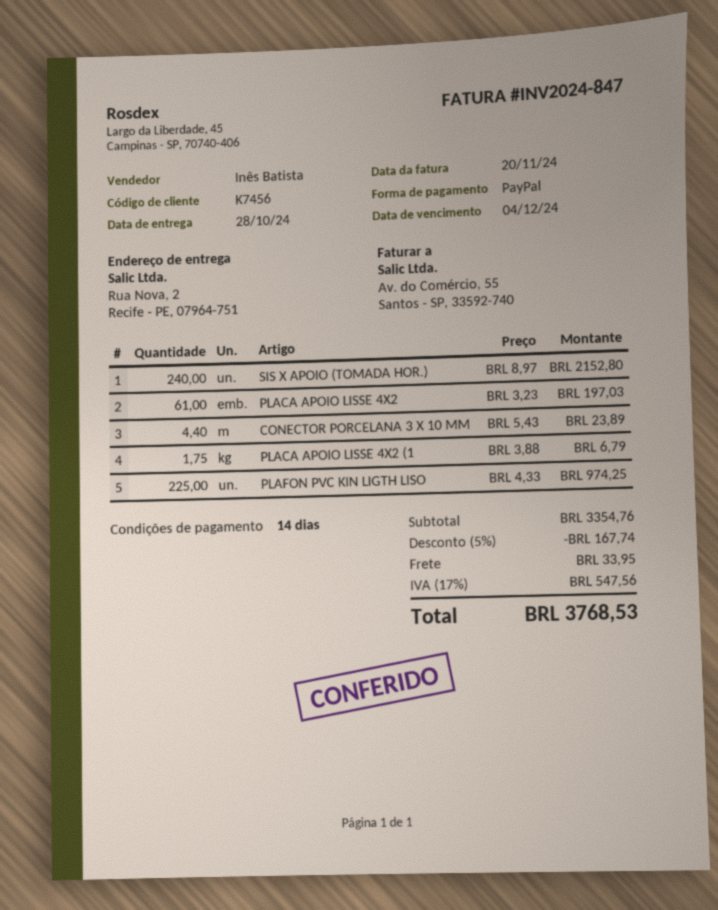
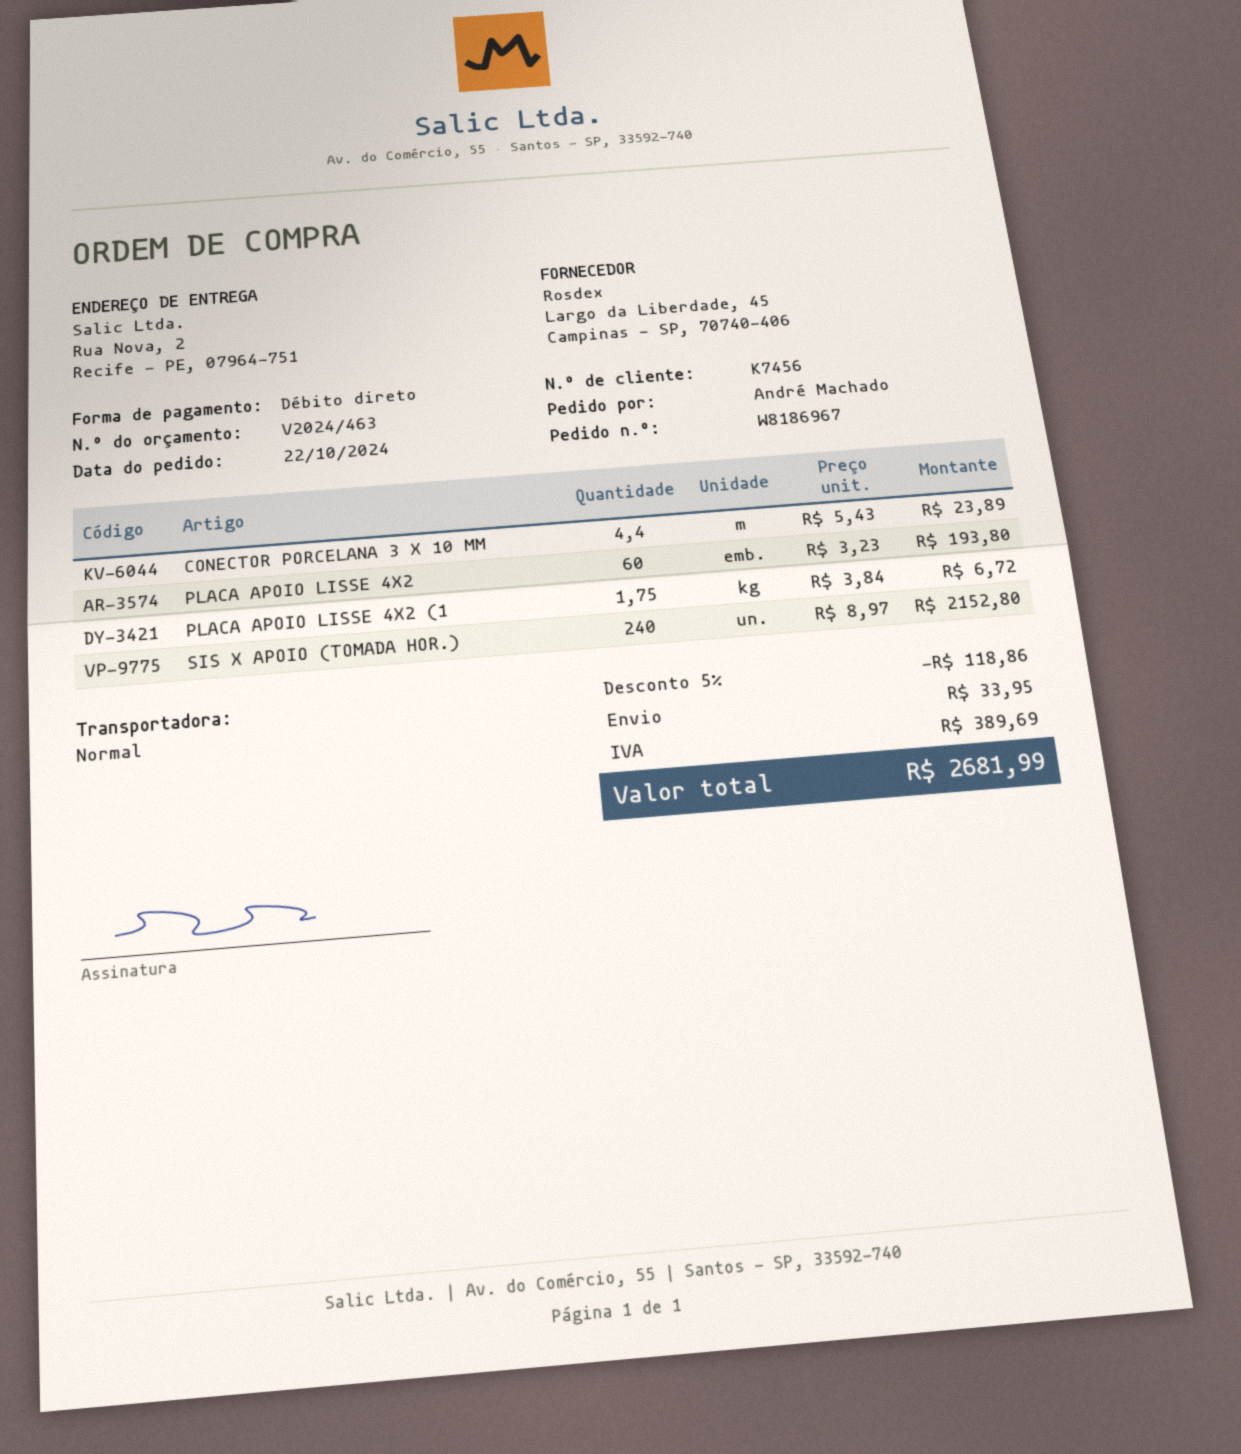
payment method: PayPal -> direct debit
PLACA APOIO LISSE 4X2: 61 x 3.23 = 197.03 -> 60 x 3.23 = 193.80
PLACA APOIO LISSE 4X2 (1: 1.75 x 3.88 = 6.79 -> 1.75 x 3.84 = 6.72
PLAFON PVC KIN LIGTH LISO: 225 x 4.33 = 974.25 -> none
discount: 5% = 167.74 -> 5% = 118.86
tax: 547.56 -> 389.69
total: 3768.53 -> 2681.99

